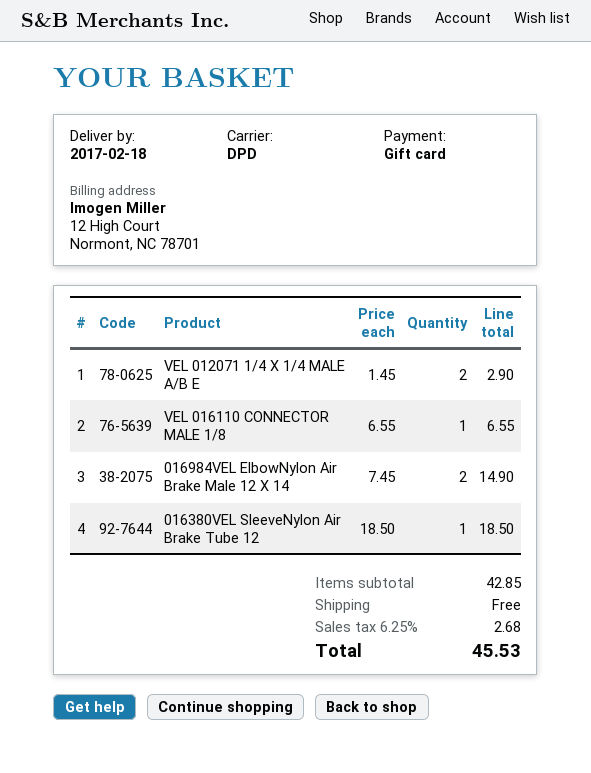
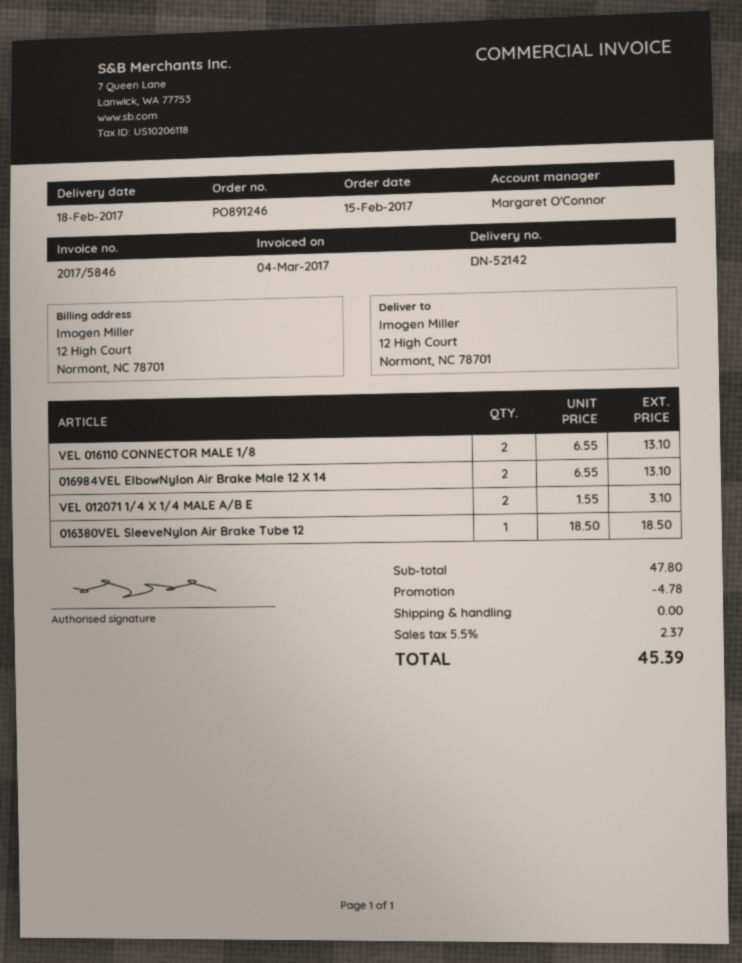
VEL 012071 1/4 X 1/4 MALE A/B E: 2 x 1.45 = 2.90 -> 2 x 1.55 = 3.10
VEL 016110 CONNECTOR MALE 1/8: 1 x 6.55 = 6.55 -> 2 x 6.55 = 13.10
016984VEL ElbowNylon Air Brake Male 12 X 14: 2 x 7.45 = 14.90 -> 2 x 6.55 = 13.10
subtotal: 42.85 -> 47.80
discount: none -> 4.78
tax: 6.25% = 2.68 -> 5.5% = 2.37
total: 45.53 -> 45.39

